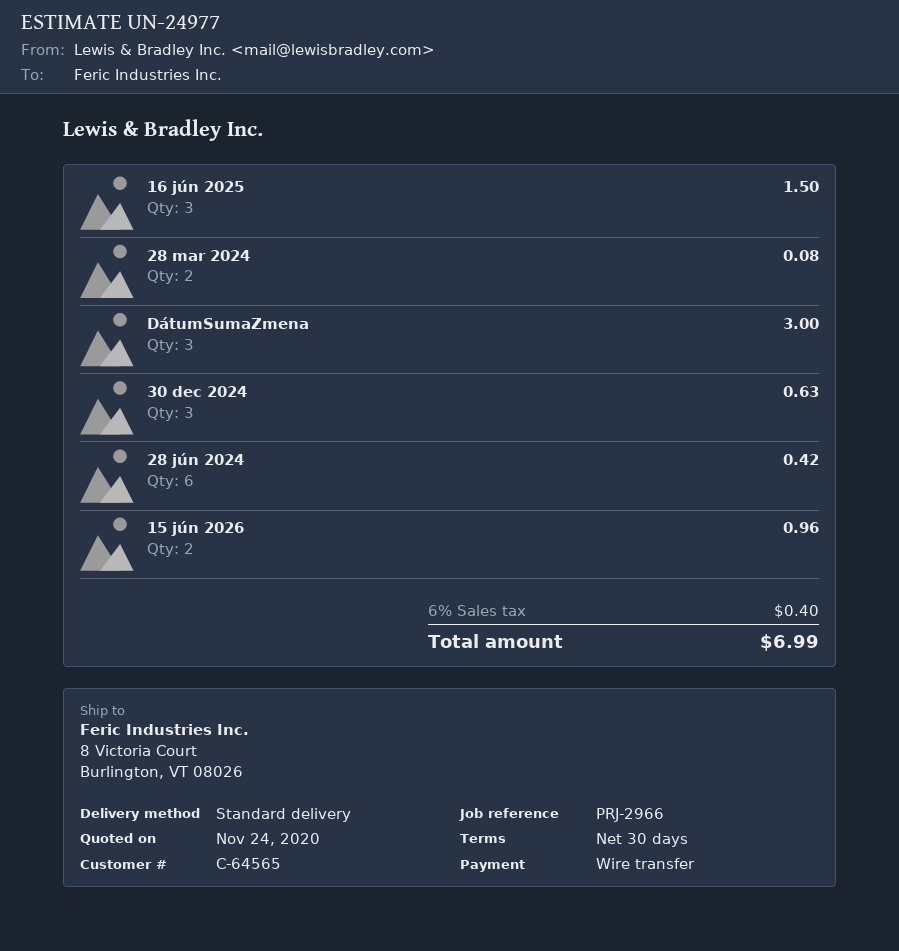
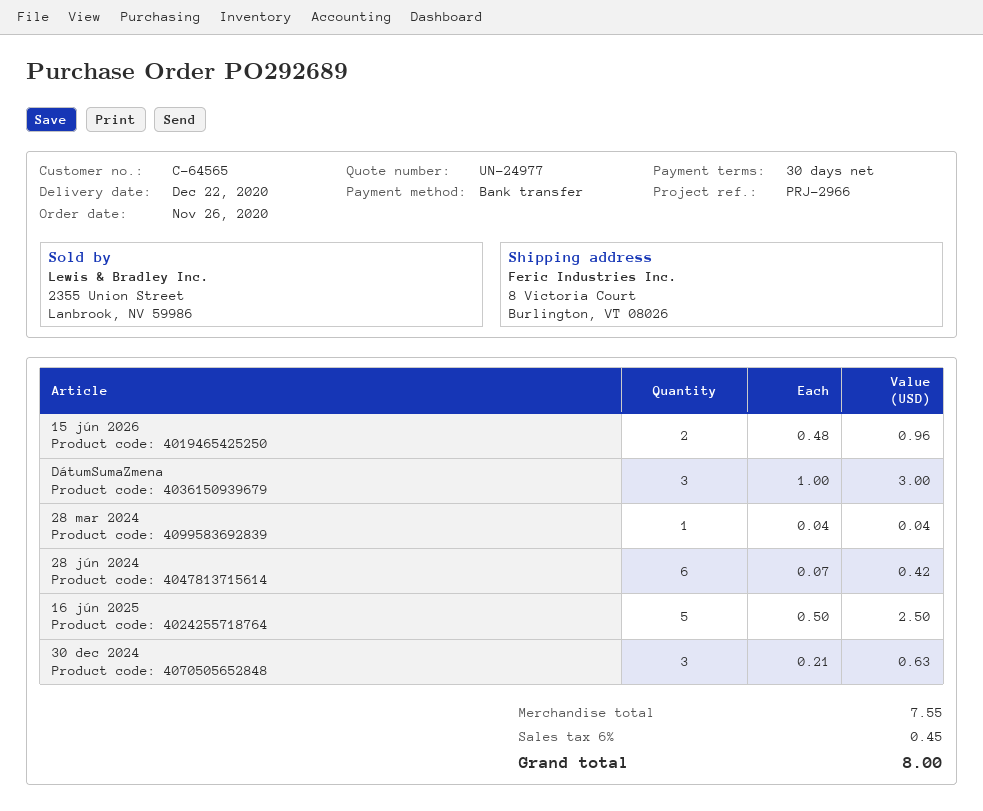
16 jún 2025: 3 for 1.50 -> 5 for 2.50
28 mar 2024: 2 for 0.08 -> 1 for 0.04
tax: 6% = 0.40 -> 6% = 0.45
total: 6.99 -> 8.00

